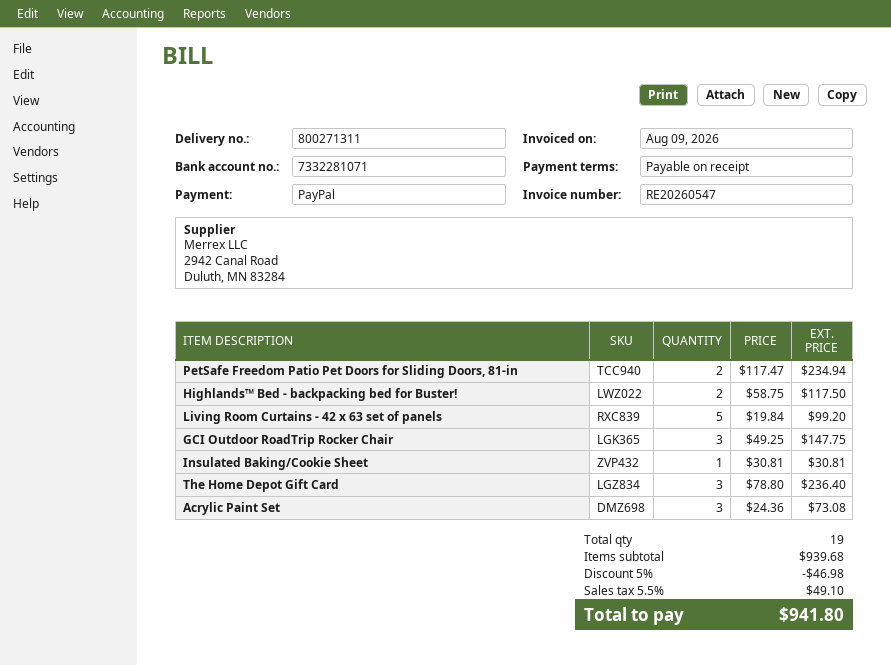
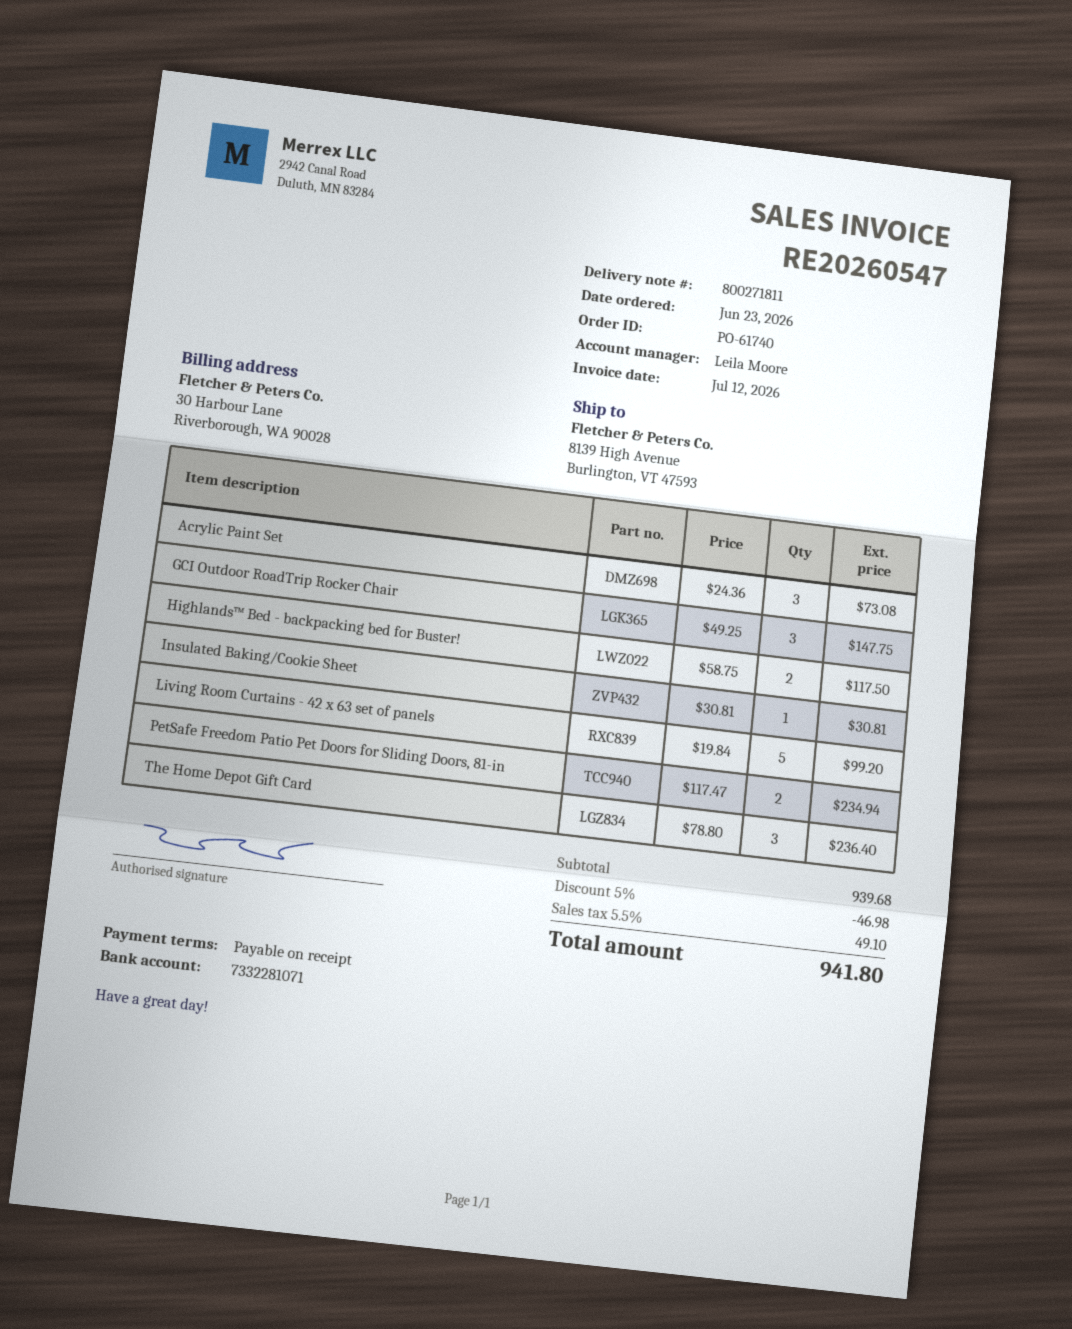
delivery note number: 800271311 -> 800271811
invoice date: 2026-08-09 -> 2026-07-12

